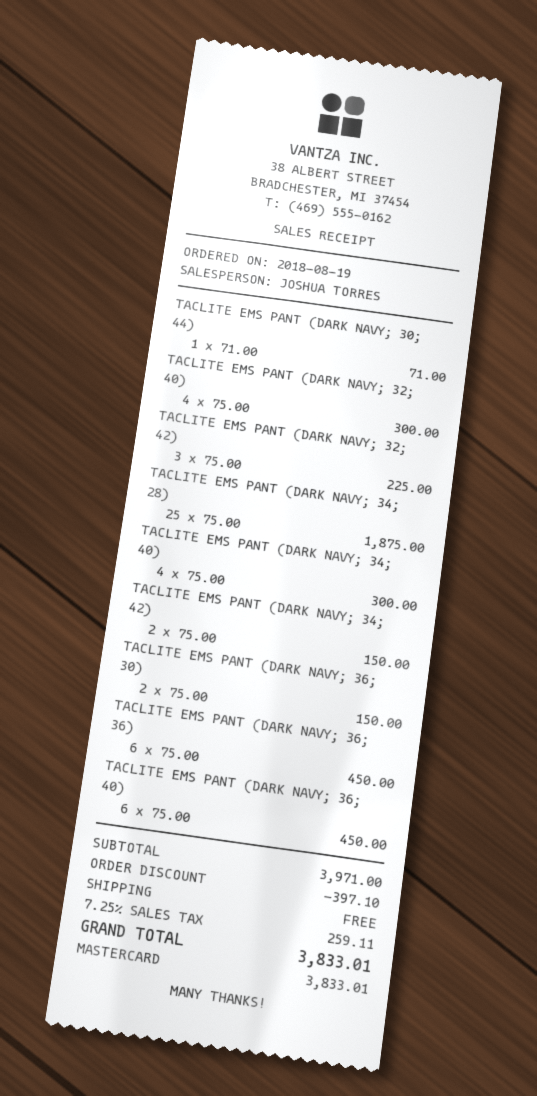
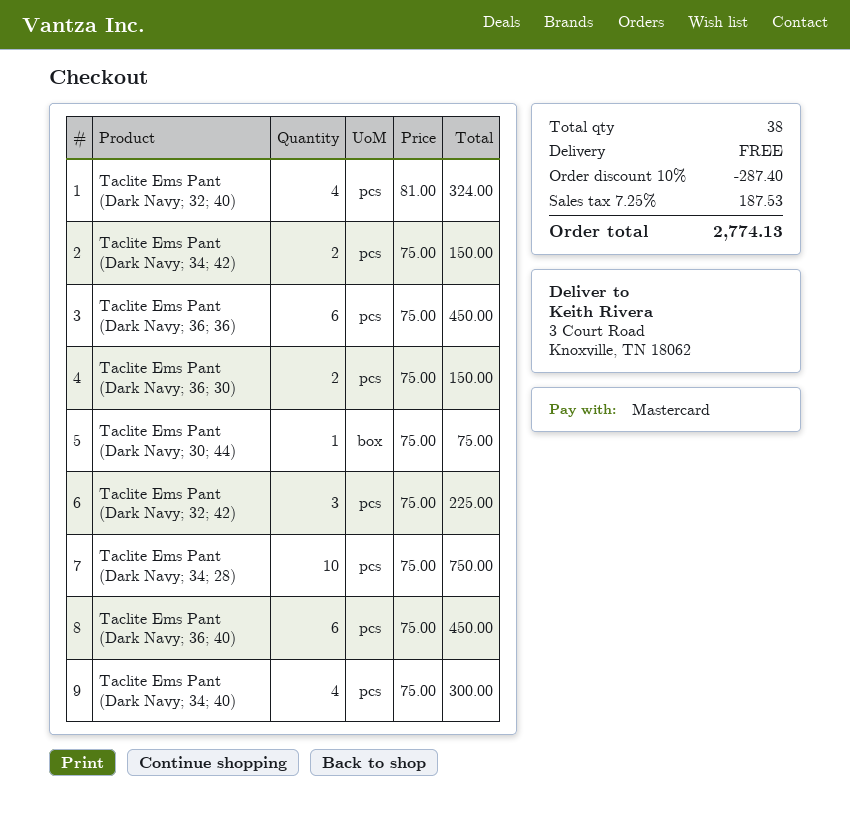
TACLITE EMS PANT (DARK NAVY; 30; 44): 1 x 71.00 = 71.00 -> 1 x 75.00 = 75.00
TACLITE EMS PANT (DARK NAVY; 32; 40): 4 x 75.00 = 300.00 -> 4 x 81.00 = 324.00
TACLITE EMS PANT (DARK NAVY; 34; 28): 25 x 75.00 = 1875.00 -> 10 x 75.00 = 750.00
discount: 397.10 -> 287.40
tax: 7.25% = 259.11 -> 7.25% = 187.53
total: 3833.01 -> 2774.13

